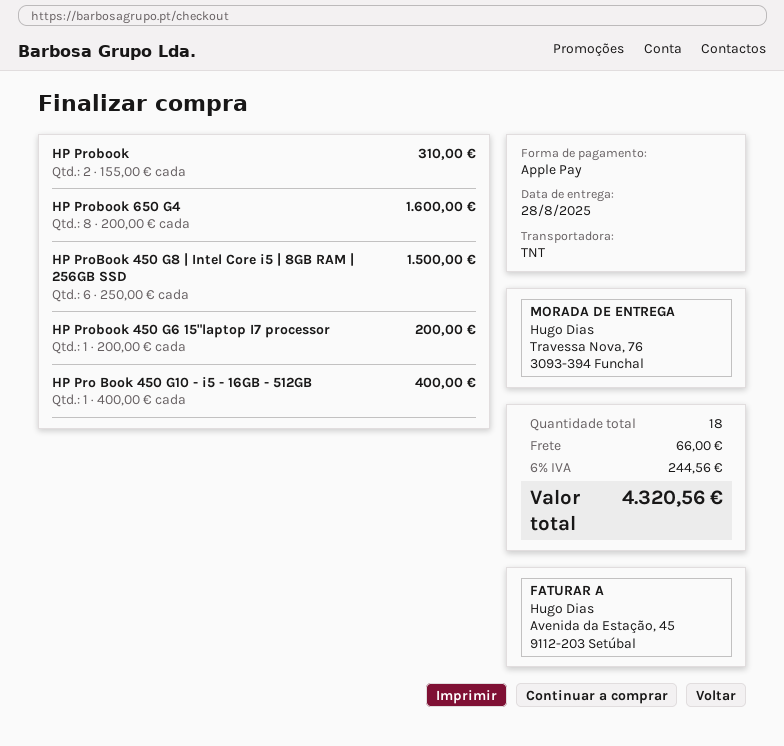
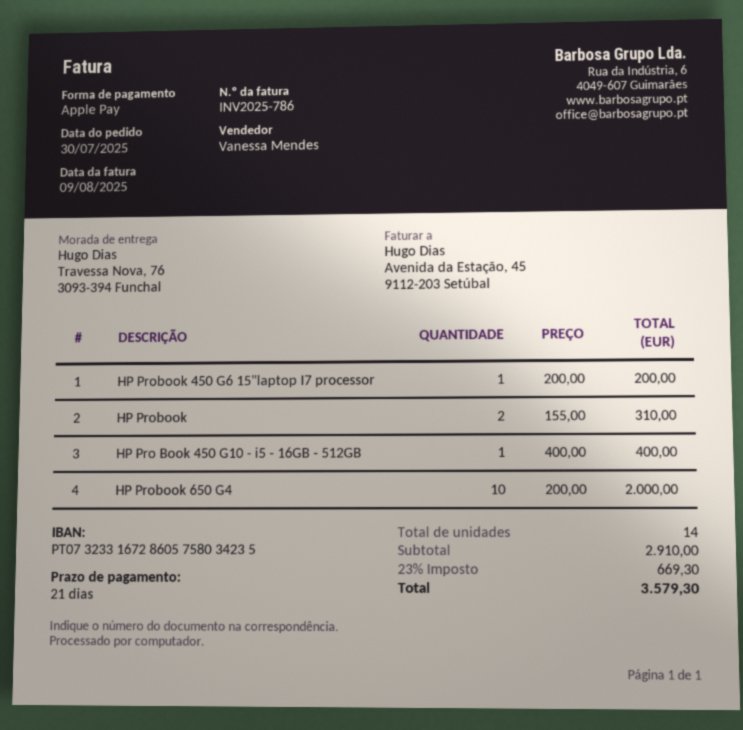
HP Probook 650 G4: 8 x 200.00 = 1600.00 -> 10 x 200.00 = 2000.00
HP ProBook 450 G8 | Intel Core i5 | 8GB RAM | 256GB SSD: 6 x 250.00 = 1500.00 -> none
total quantity: 18 -> 14
shipping: 66.00 -> none
tax: 6% = 244.56 -> 23% = 669.30
total: 4320.56 -> 3579.30

